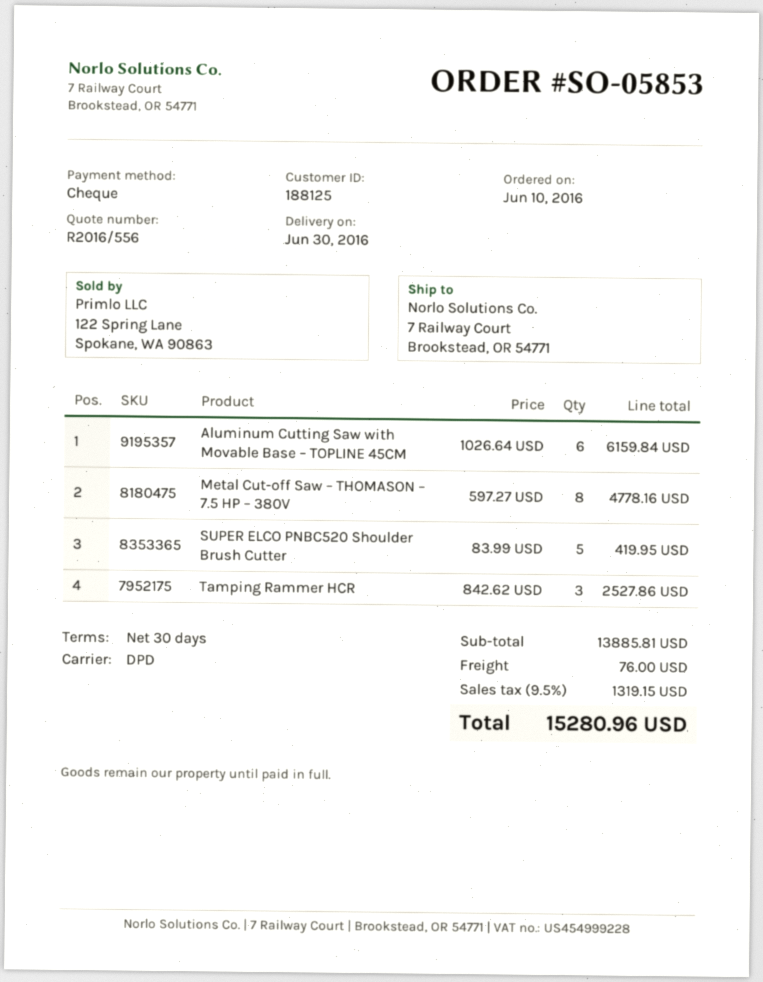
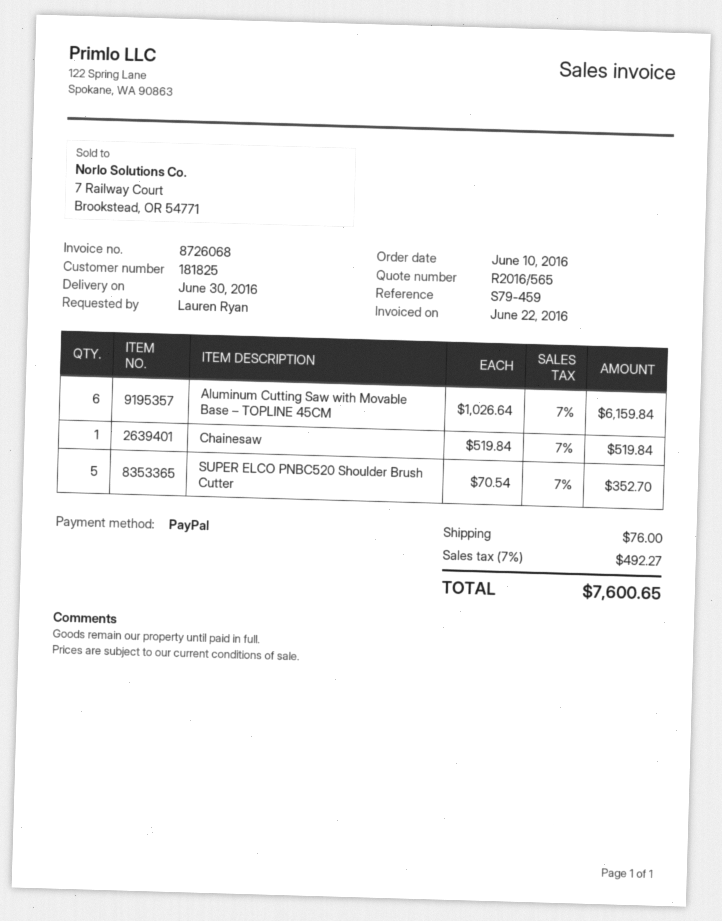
quote number: R2016/556 -> R2016/565
customer number: 188125 -> 181825
payment method: cheque -> PayPal
Metal Cut-off Saw – THOMASON – 7.5 HP – 380V: 8 x 597.27 = 4778.16 -> none
SUPER ELCO PNBC520 Shoulder Brush Cutter: 5 x 83.99 = 419.95 -> 5 x 70.54 = 352.70
Tamping Rammer HCR: 3 x 842.62 = 2527.86 -> none
Chainesaw: none -> 1 x 519.84 = 519.84
tax: 9.5% = 1319.15 -> 7% = 492.27
total: 15280.96 -> 7600.65

